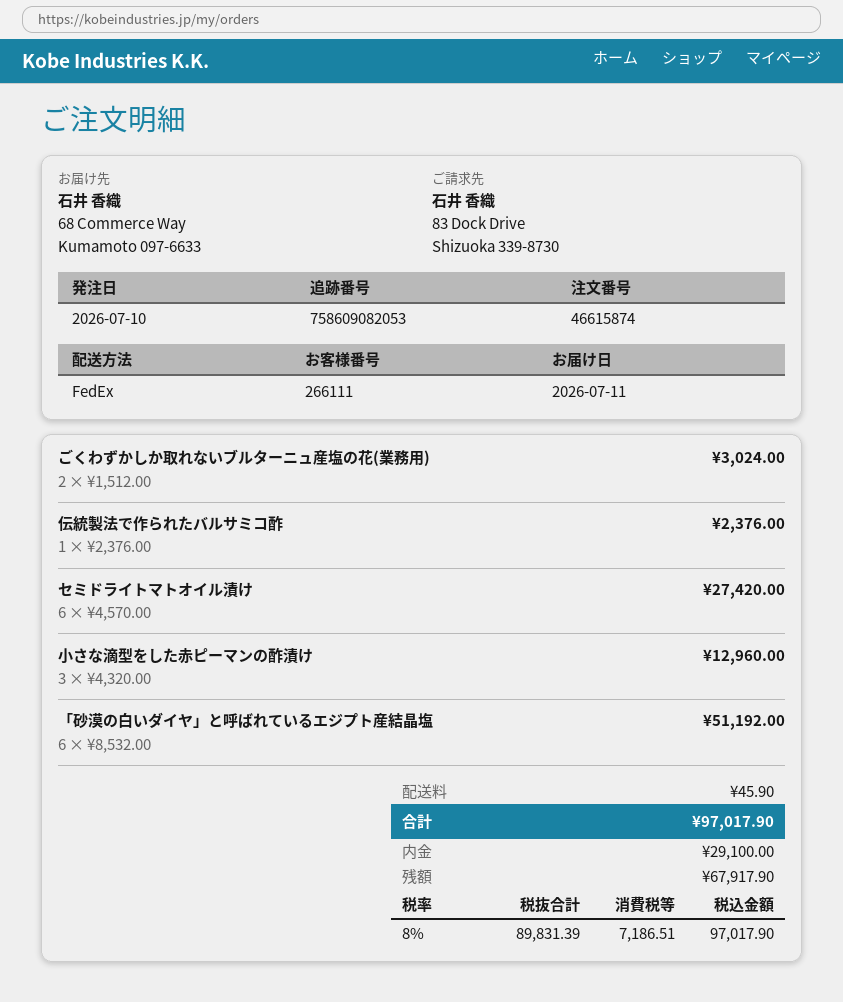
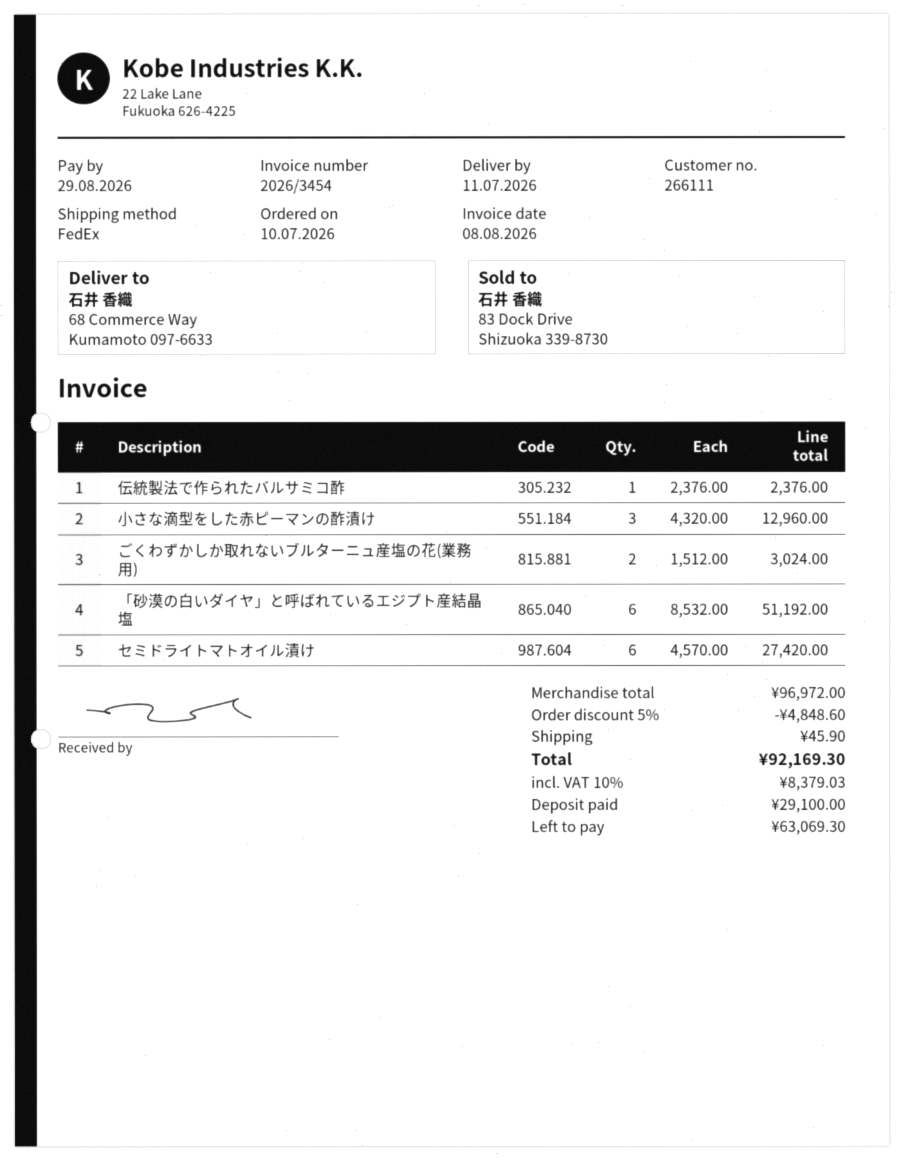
discount: none -> 5% = 4848.60
tax: 8% = 7186.51 -> 10% = 8379.03
total: 97017.90 -> 92169.30
balance: 67917.90 -> 63069.30

